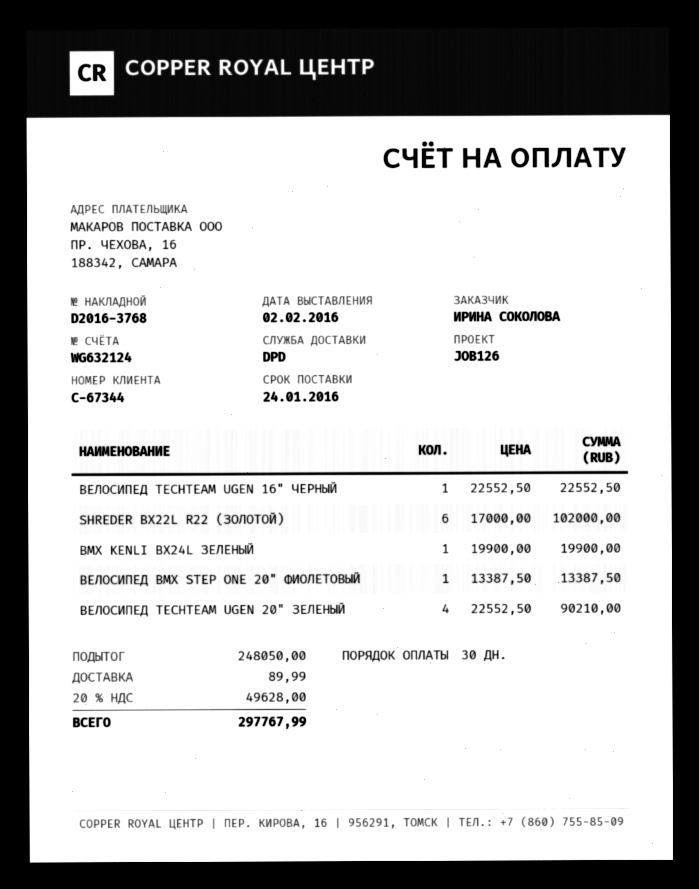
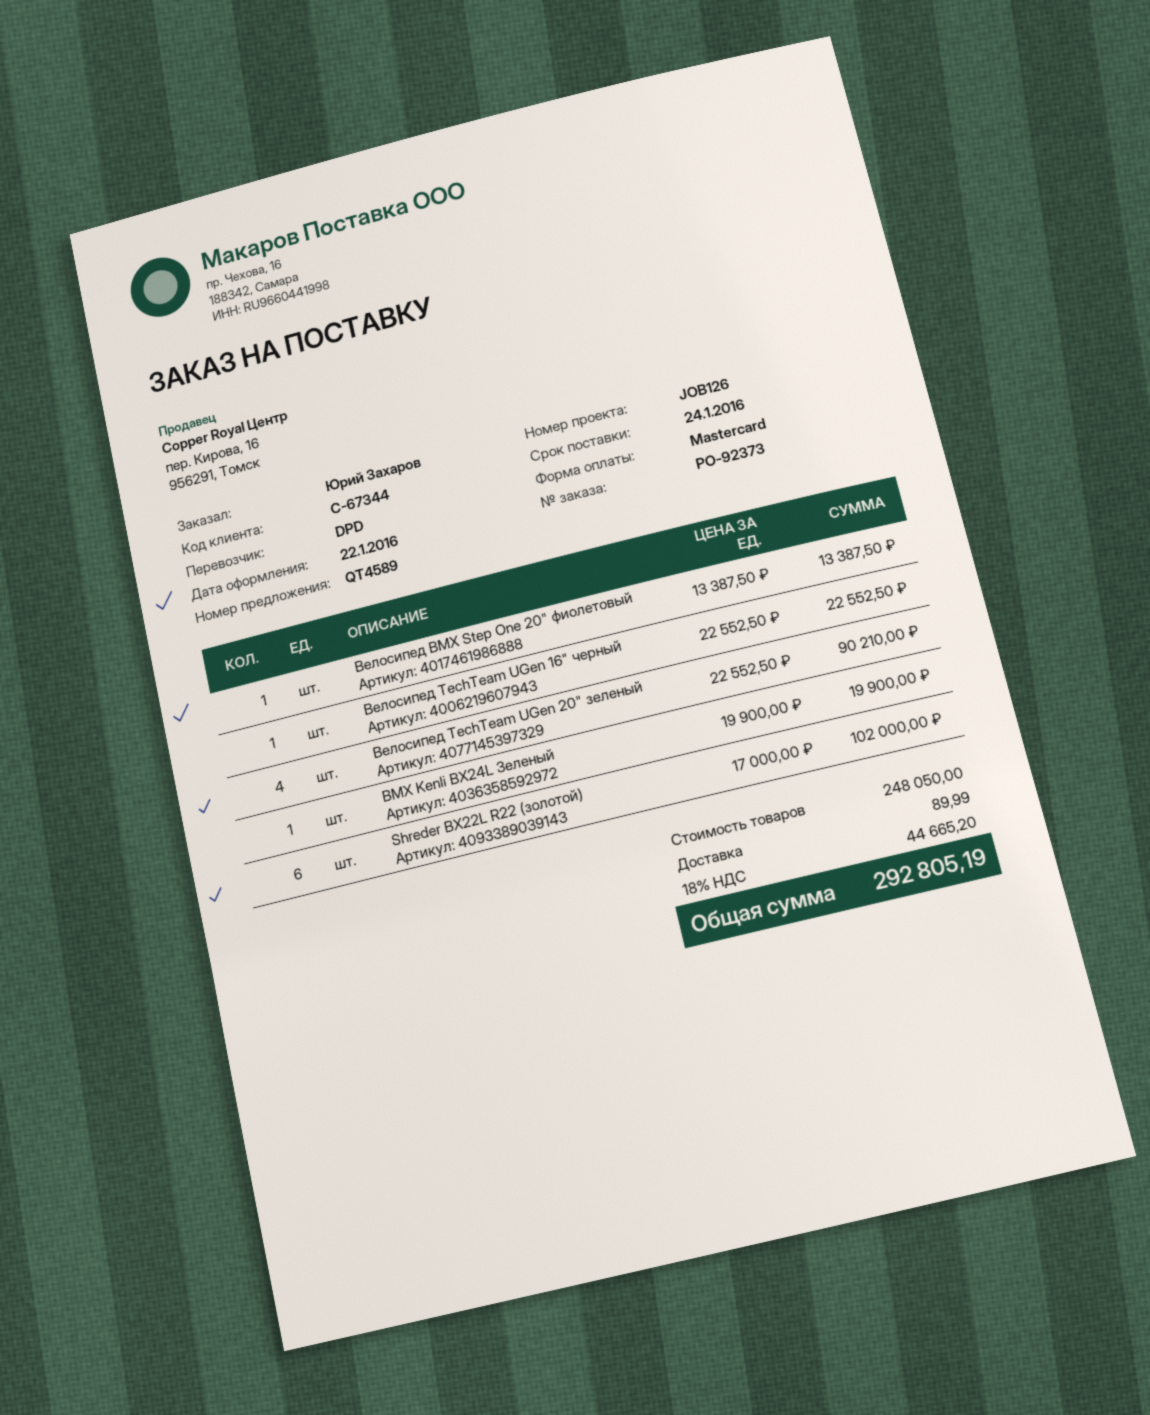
ordered by: ИРИНА СОКОЛОВА -> Юрий Захаров
tax: 20% = 49628.00 -> 18% = 44665.20
total: 297767.99 -> 292805.19

